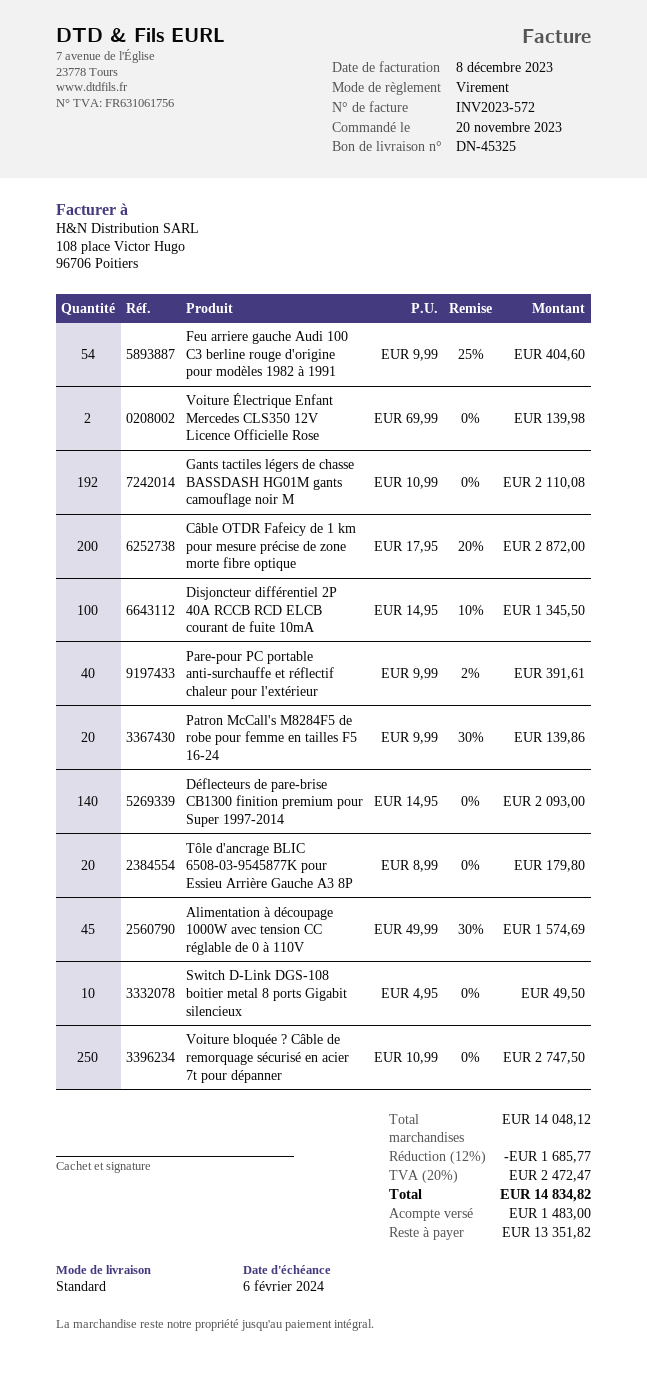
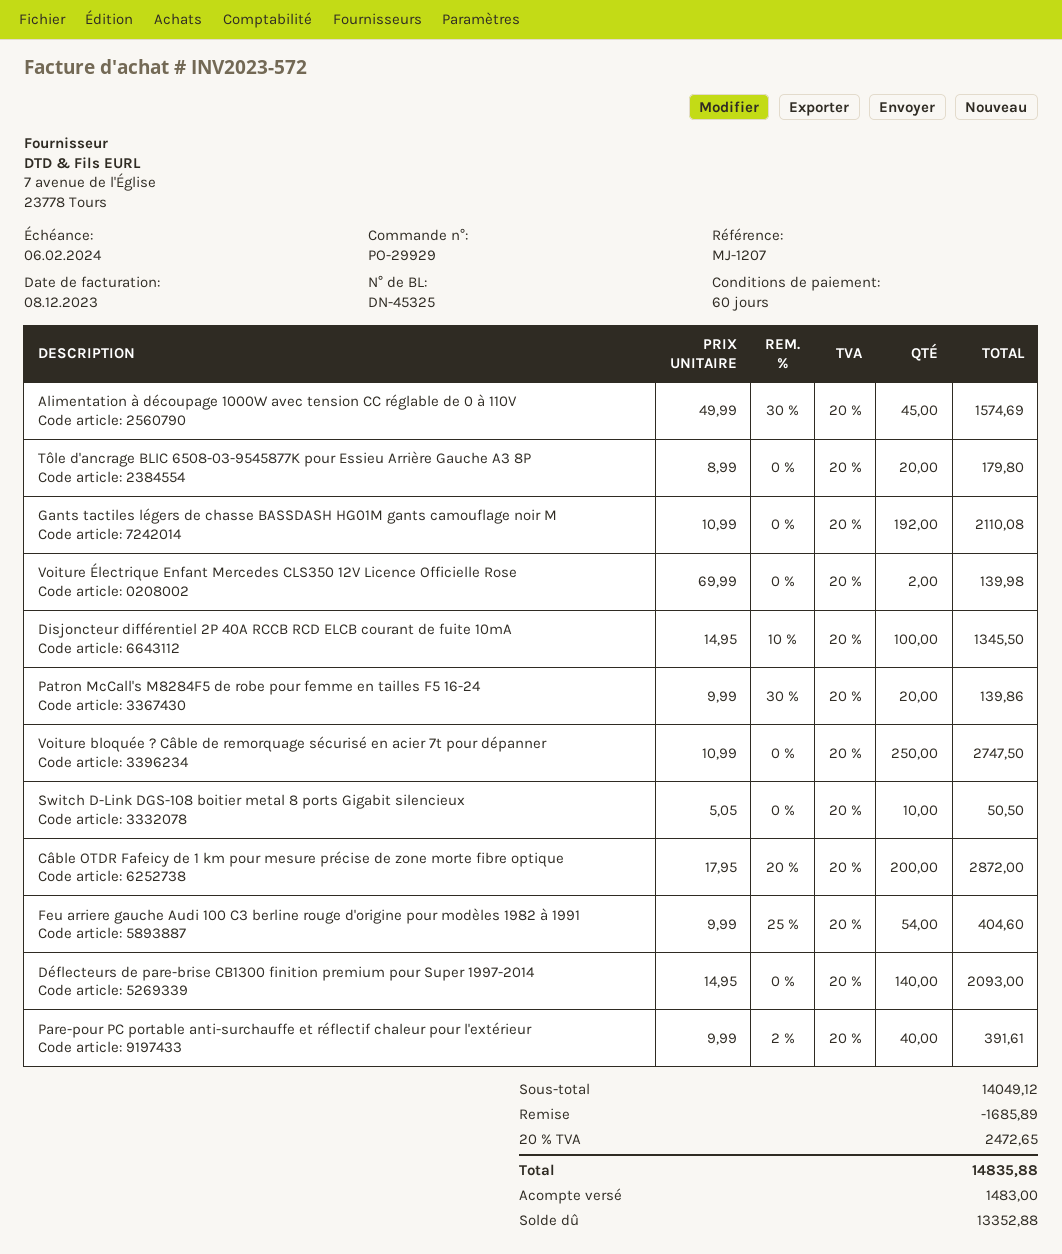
Switch D-Link DGS-108 boitier metal 8 ports Gigabit silencieux: 10 x 4.95 = 49.50 -> 10 x 5.05 = 50.50
subtotal: 14048.12 -> 14049.12
discount: 1685.77 -> 1685.89
tax: 20% = 2472.47 -> 20% = 2472.65
total: 14834.82 -> 14835.88
balance: 13351.82 -> 13352.88

